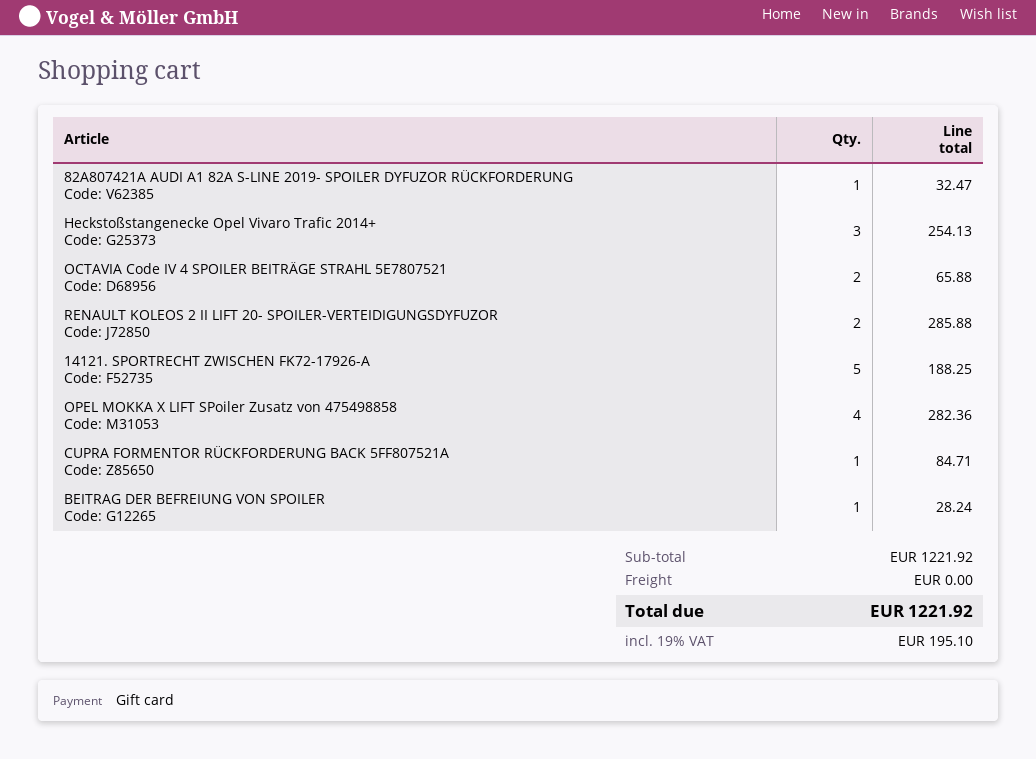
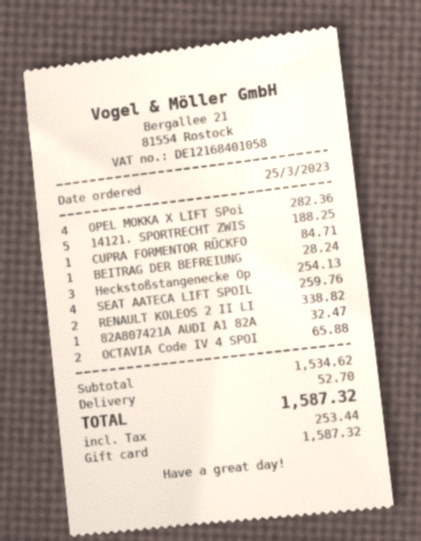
RENAULT KOLEOS 2 II LIFT 20- SPOILER-VERTEIDIGUNGSDYFUZOR: 2 for 285.88 -> 2 for 338.82
SEAT AATECA LIFT SPOIL: none -> 4 for 259.76
subtotal: 1221.92 -> 1534.62
shipping: 0.00 -> 52.70
tax: 195.10 -> 253.44
total: 1221.92 -> 1587.32

